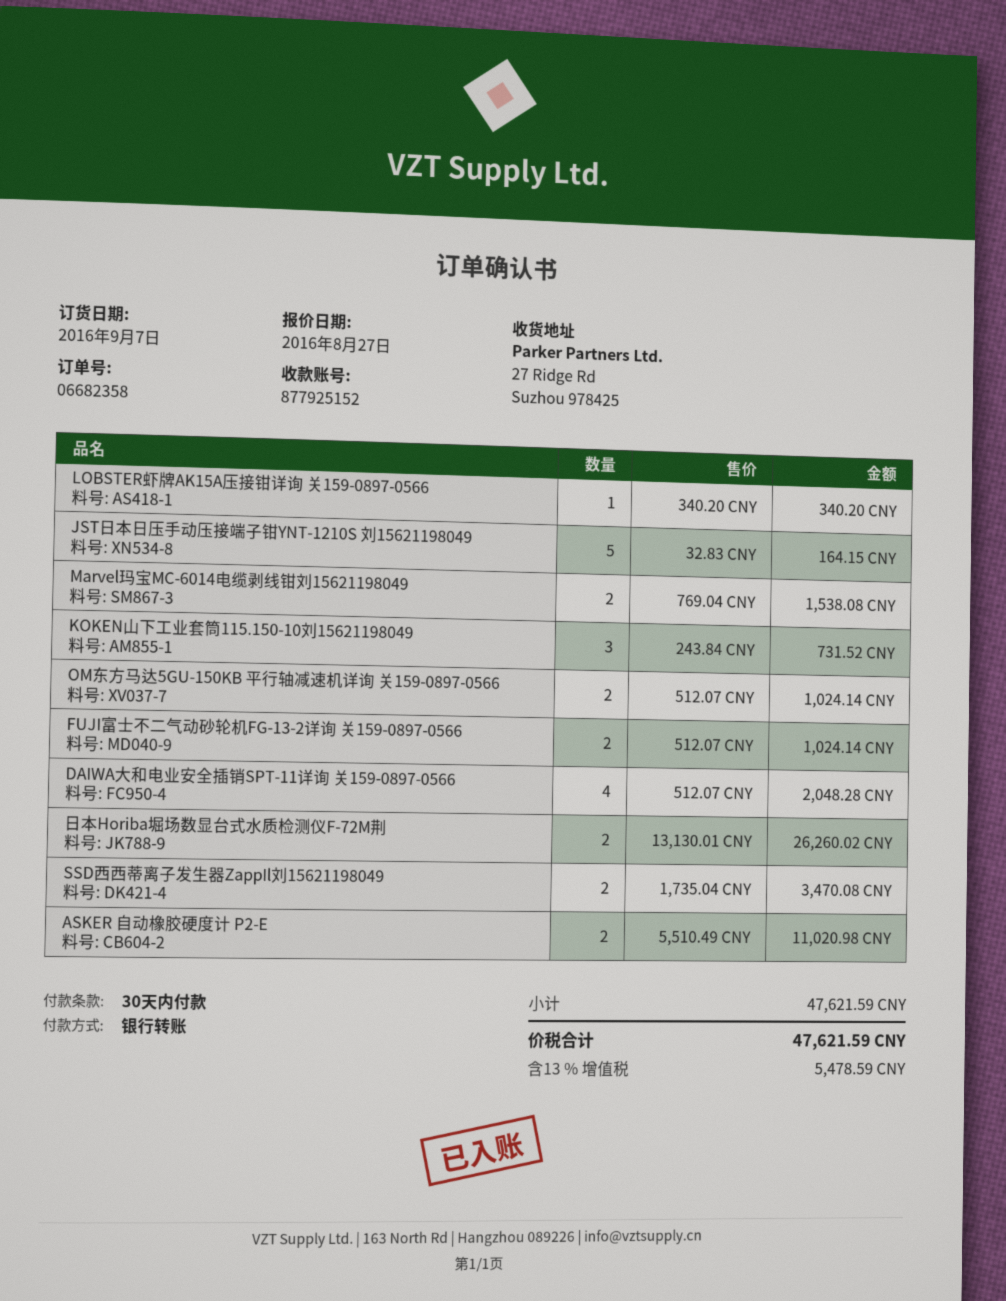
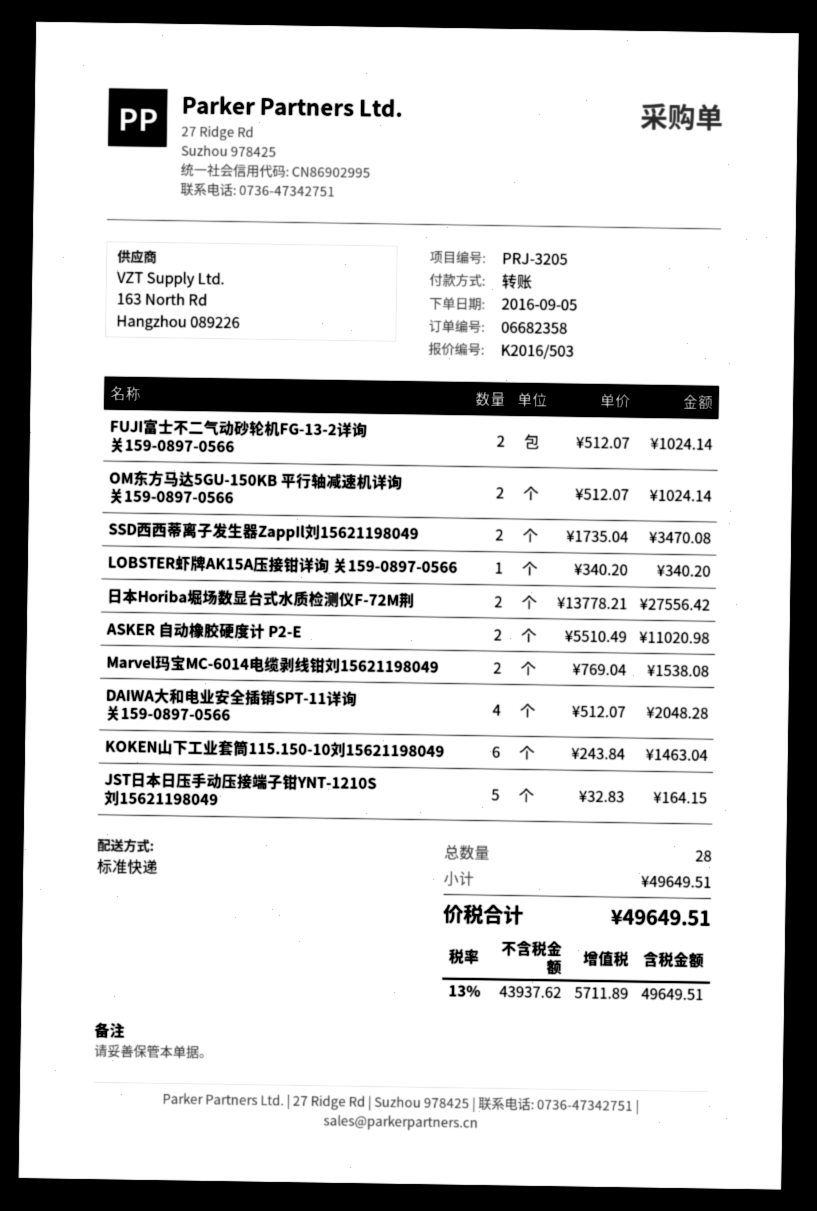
order date: 2016-09-07 -> 2016-09-05
KOKEN山下工业套筒115.150-10刘15621198049: 3 x 243.84 = 731.52 -> 6 x 243.84 = 1463.04
日本Horiba堀场数显台式水质检测仪F-72M荆: 2 x 13130.01 = 26260.02 -> 2 x 13778.21 = 27556.42
subtotal: 47621.59 -> 49649.51
tax: 13% = 5478.59 -> 13% = 5711.89
total: 47621.59 -> 49649.51

